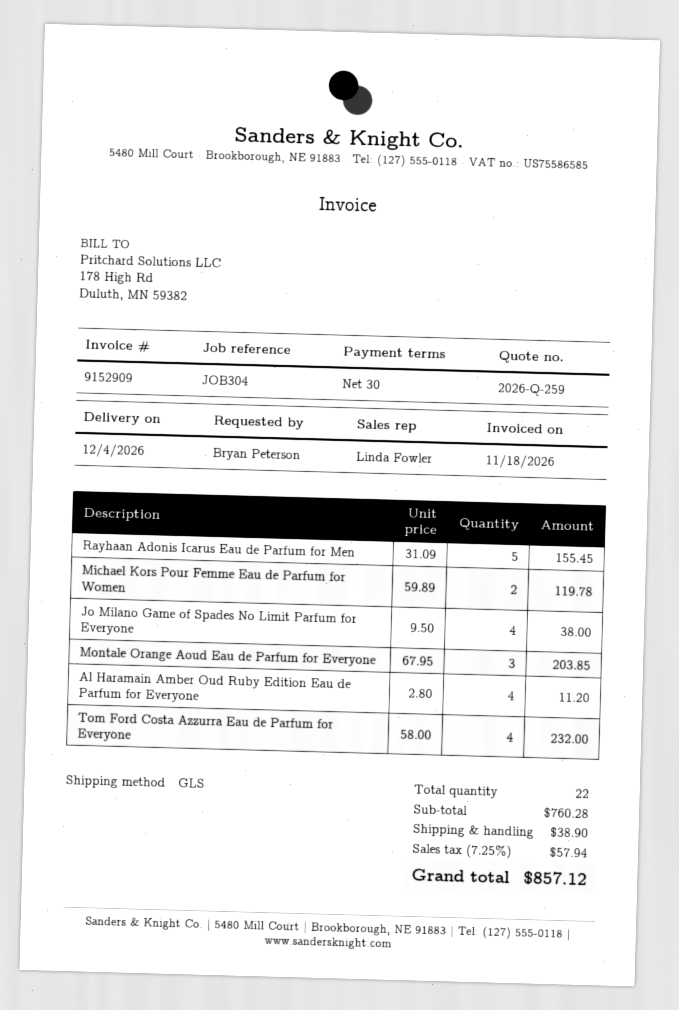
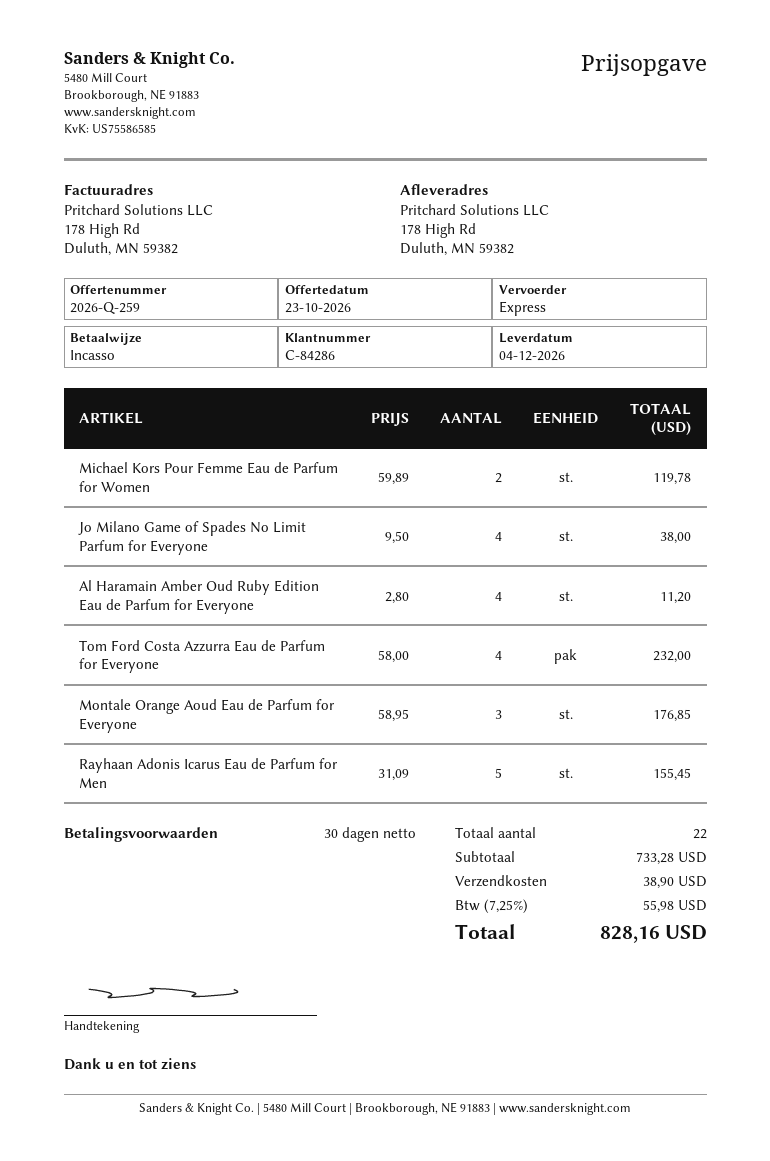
shipping method: GLS -> express
Montale Orange Aoud Eau de Parfum for Everyone: 3 x 67.95 = 203.85 -> 3 x 58.95 = 176.85
subtotal: 760.28 -> 733.28
tax: 7.25% = 57.94 -> 7.25% = 55.98
total: 857.12 -> 828.16

